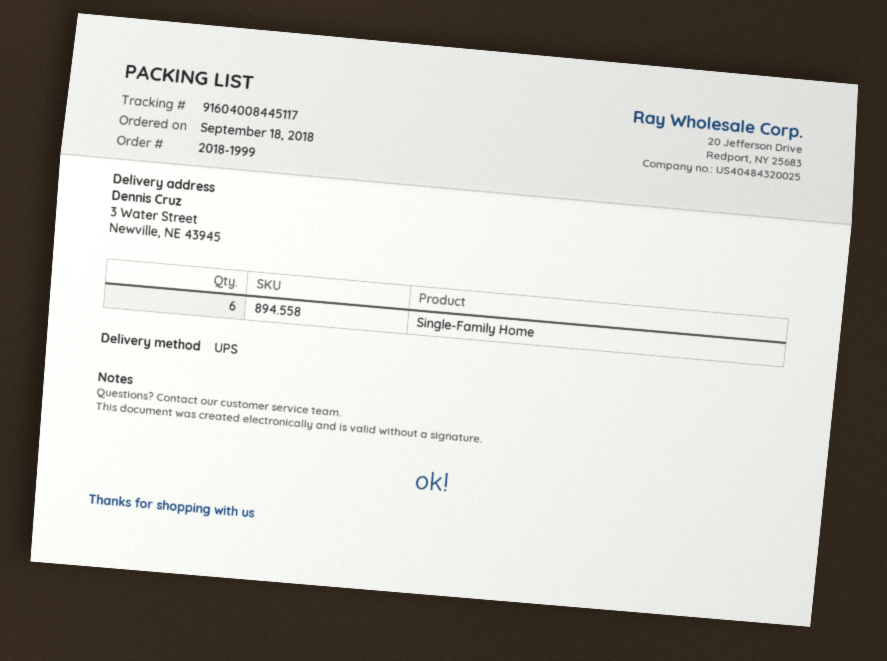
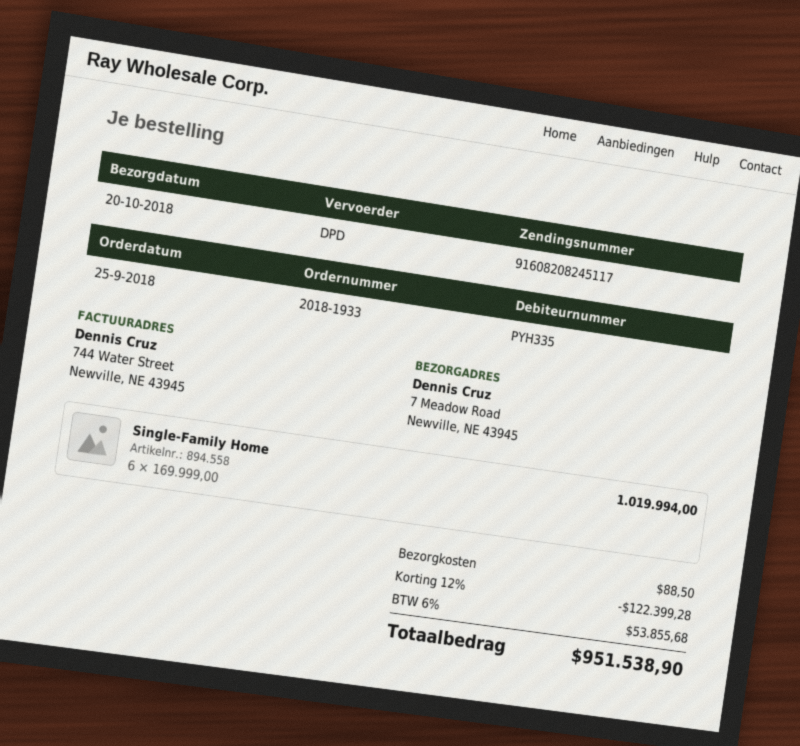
order number: 2018-1999 -> 2018-1933
order date: 2018-09-18 -> 2018-09-25
shipping method: UPS -> DPD
tracking number: 91604008445117 -> 91608208245117
ship to: 3 Water Street, Newville, NE 43945 -> 7 Meadow Road, Newville, NE 43945

